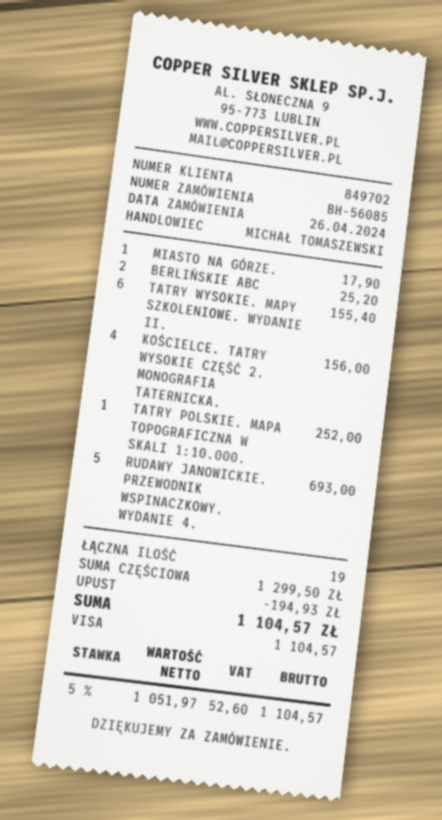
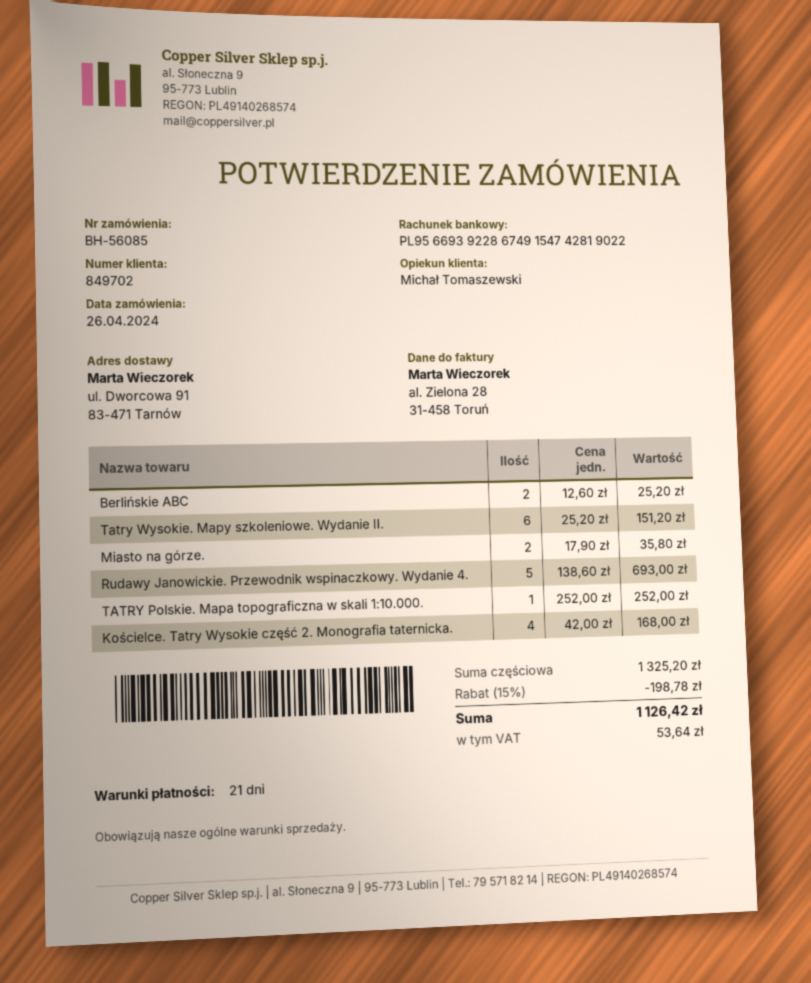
MIASTO NA GÓRZE.: 1 for 17.90 -> 2 for 35.80
TATRY WYSOKIE. MAPY SZKOLENIOWE. WYDANIE II.: 6 for 155.40 -> 6 for 151.20
KOŚCIELCE. TATRY WYSOKIE CZĘŚĆ 2. MONOGRAFIA TATERNICKA.: 4 for 156.00 -> 4 for 168.00
subtotal: 1299.50 -> 1325.20
discount: 194.93 -> 198.78
tax: 52.60 -> 53.64
total: 1104.57 -> 1126.42

